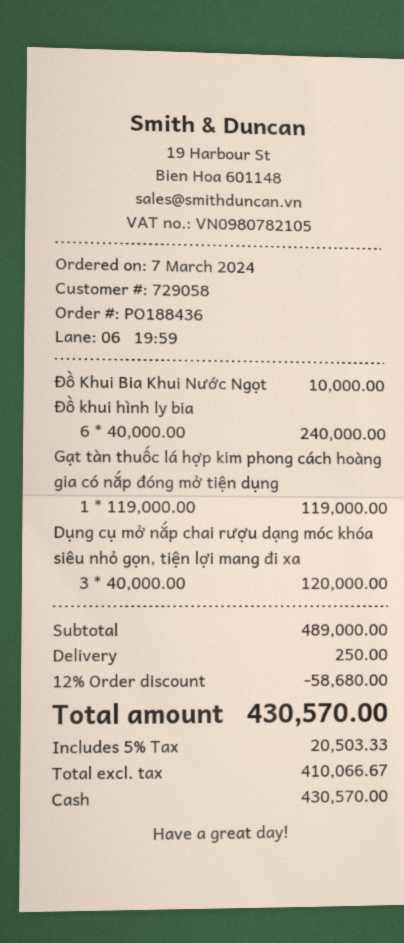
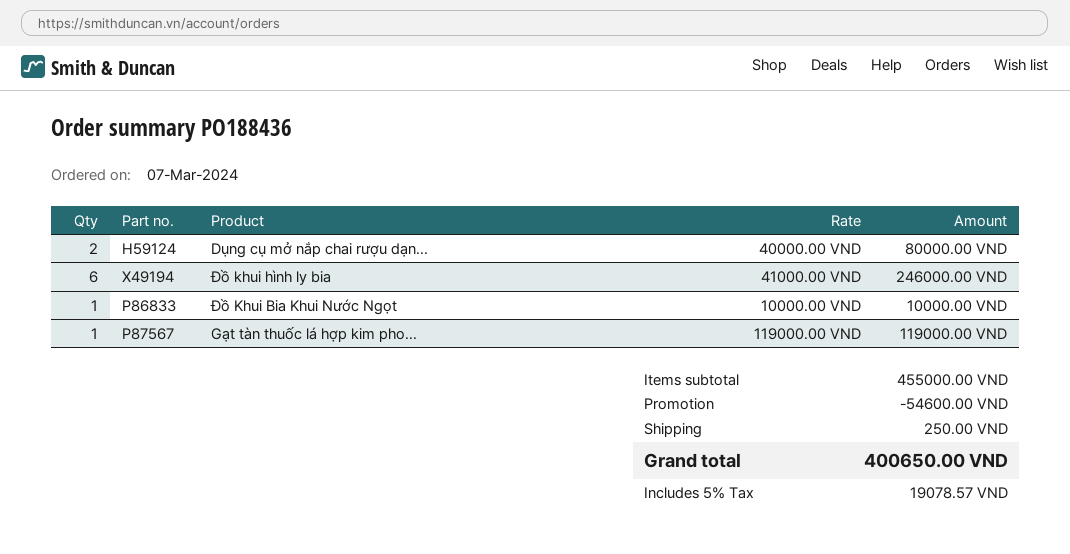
Đồ khui hình ly bia: 6 x 40000.00 = 240000.00 -> 6 x 41000.00 = 246000.00
Dụng cụ mở nắp chai rượu dạng móc khóa siêu nhỏ gọn, tiện lợi mang đi xa: 3 x 40000.00 = 120000.00 -> 2 x 40000.00 = 80000.00
subtotal: 489000.00 -> 455000.00
discount: 58680.00 -> 54600.00
tax: 5% = 20503.33 -> 5% = 19078.57
total: 430570.00 -> 400650.00

